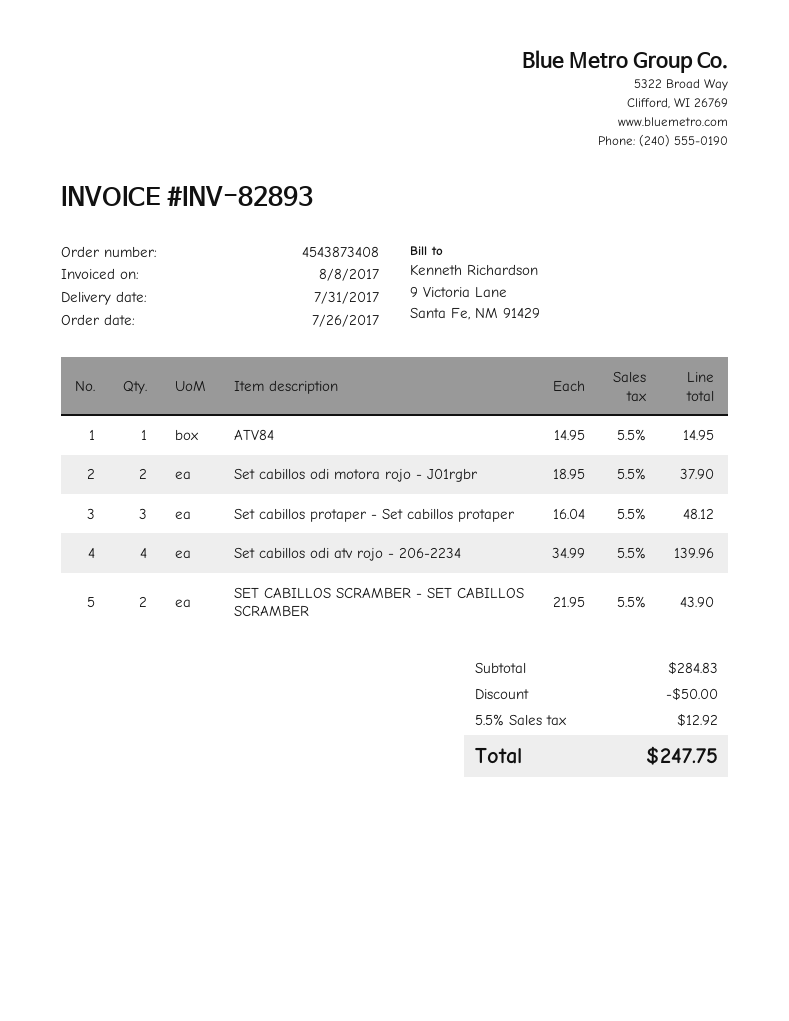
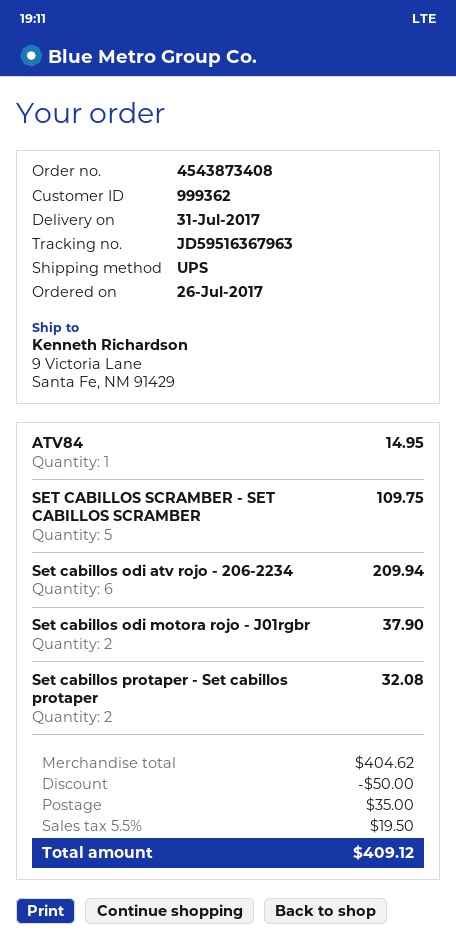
Set cabillos protaper - Set cabillos protaper: 3 for 48.12 -> 2 for 32.08
Set cabillos odi atv rojo - 206-2234: 4 for 139.96 -> 6 for 209.94
SET CABILLOS SCRAMBER - SET CABILLOS SCRAMBER: 2 for 43.90 -> 5 for 109.75
subtotal: 284.83 -> 404.62
shipping: none -> 35.00
tax: 5.5% = 12.92 -> 5.5% = 19.50
total: 247.75 -> 409.12

